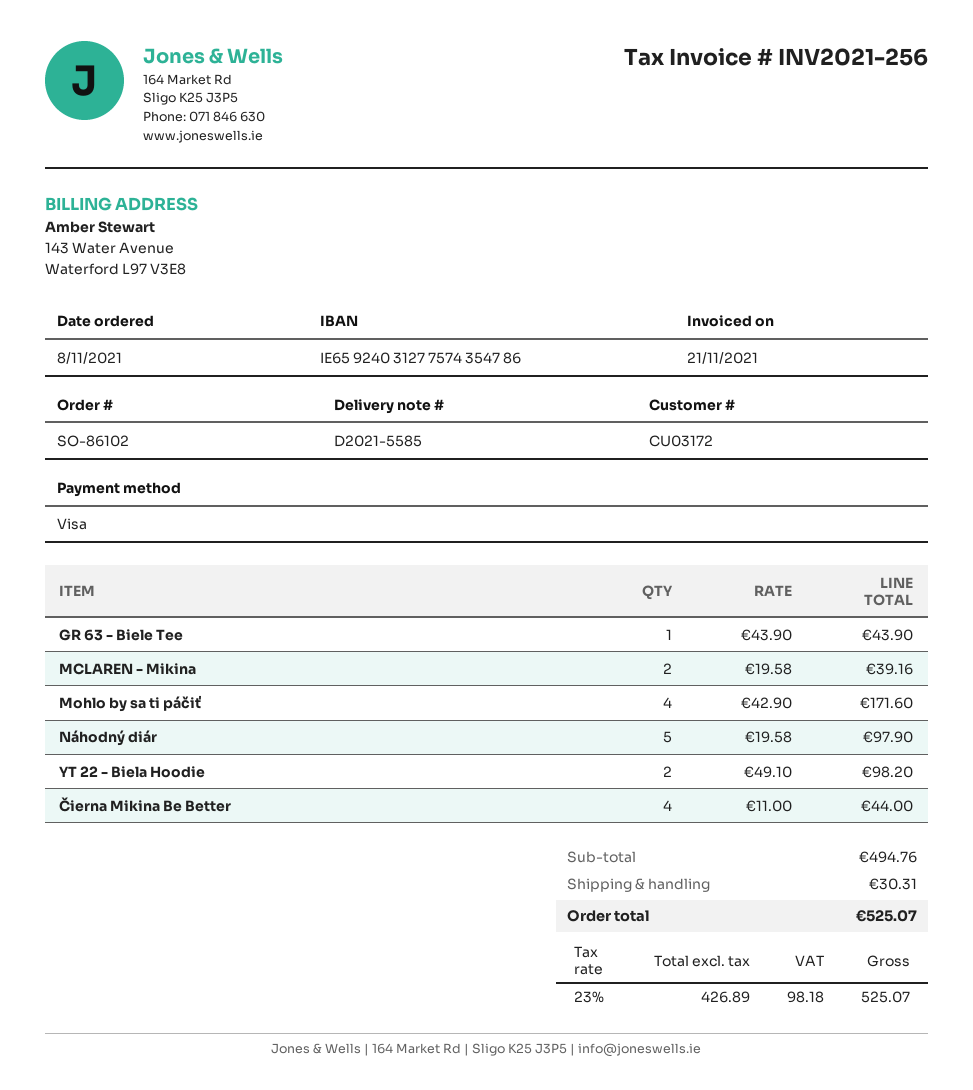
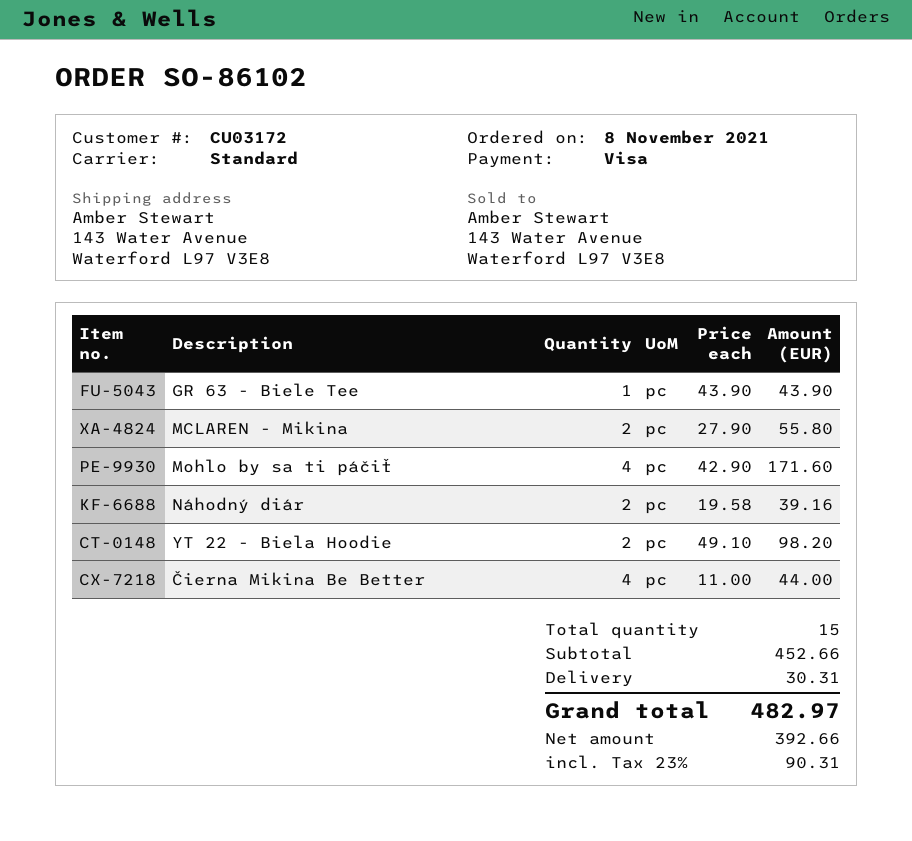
MCLAREN - Mikina: 2 x 19.58 = 39.16 -> 2 x 27.90 = 55.80
Náhodný diár: 5 x 19.58 = 97.90 -> 2 x 19.58 = 39.16
subtotal: 494.76 -> 452.66
net: 426.89 -> 392.66
tax: 23% = 98.18 -> 23% = 90.31
total: 525.07 -> 482.97

